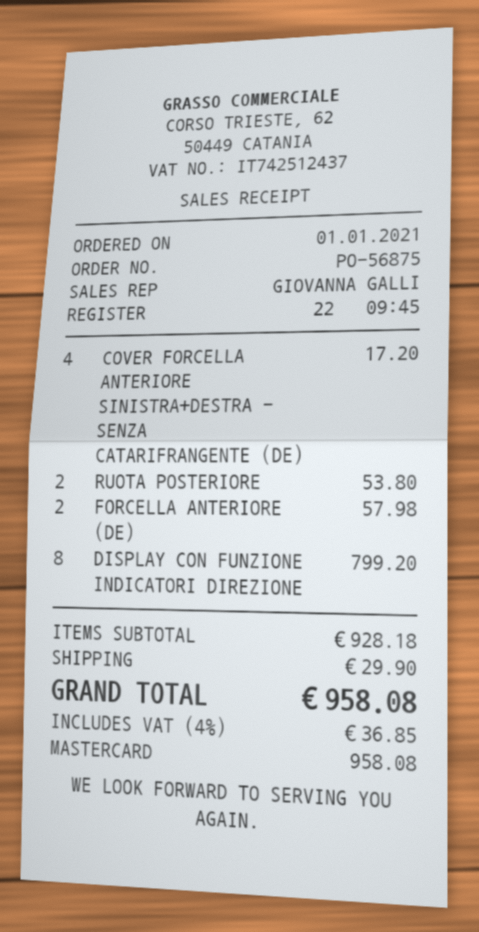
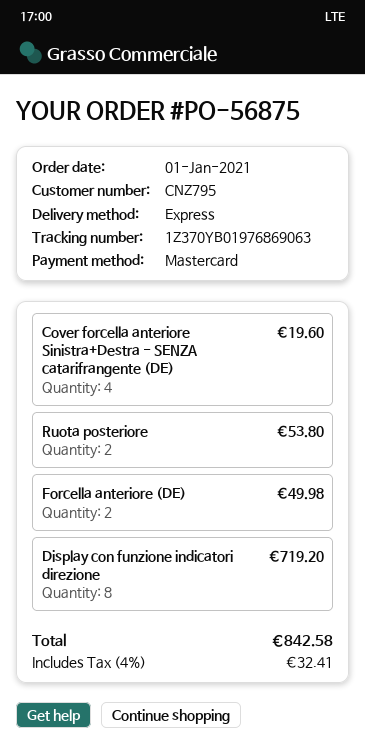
COVER FORCELLA ANTERIORE SINISTRA+DESTRA - SENZA CATARIFRANGENTE (DE): 4 for 17.20 -> 4 for 19.60
FORCELLA ANTERIORE (DE): 2 for 57.98 -> 2 for 49.98
DISPLAY CON FUNZIONE INDICATORI DIREZIONE: 8 for 799.20 -> 8 for 719.20
shipping: 29.90 -> none
tax: 4% = 36.85 -> 4% = 32.41
total: 958.08 -> 842.58

